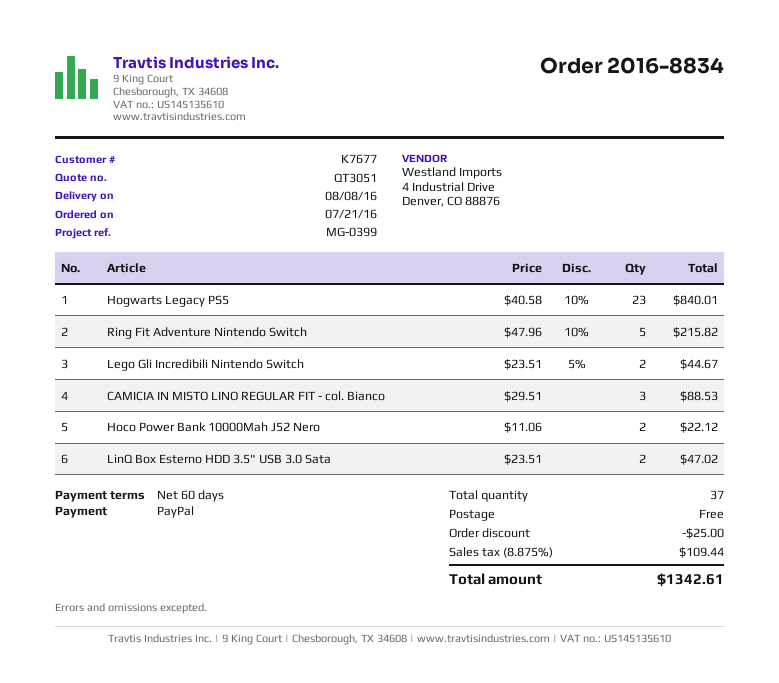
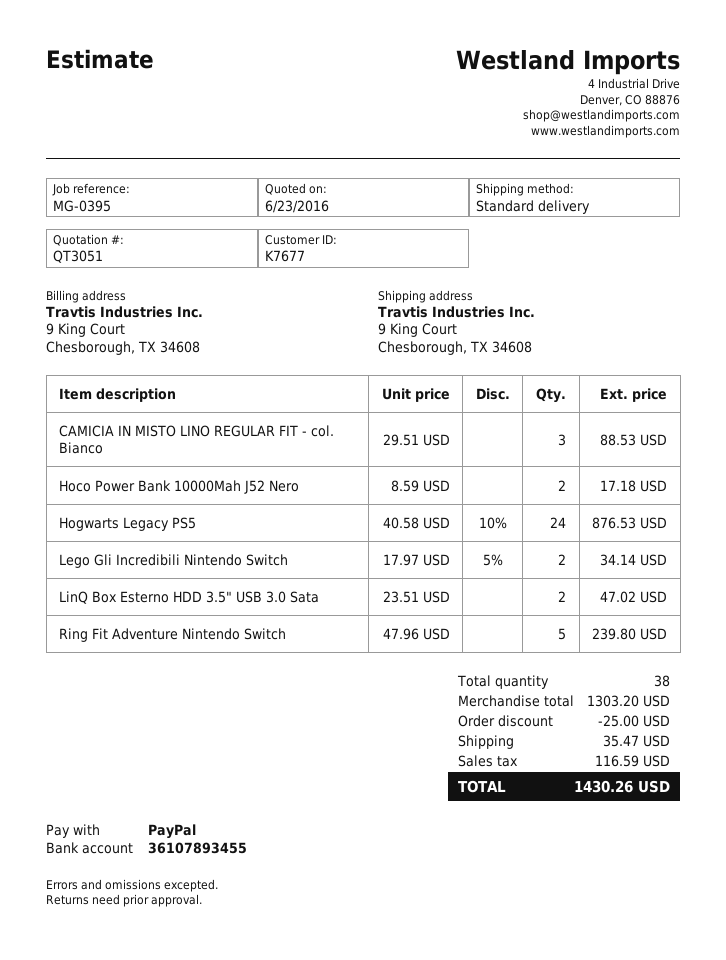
reference: MG-0399 -> MG-0395
Hogwarts Legacy PS5: 23 x 40.58 - 10% = 840.01 -> 24 x 40.58 - 10% = 876.53
Ring Fit Adventure Nintendo Switch: 5 x 47.96 - 10% = 215.82 -> 5 x 47.96 = 239.80
Lego Gli Incredibili Nintendo Switch: 2 x 23.51 - 5% = 44.67 -> 2 x 17.97 - 5% = 34.14
Hoco Power Bank 10000Mah J52 Nero: 2 x 11.06 = 22.12 -> 2 x 8.59 = 17.18
total quantity: 37 -> 38
shipping: 0.00 -> 35.47
tax: 109.44 -> 116.59
total: 1342.61 -> 1430.26

